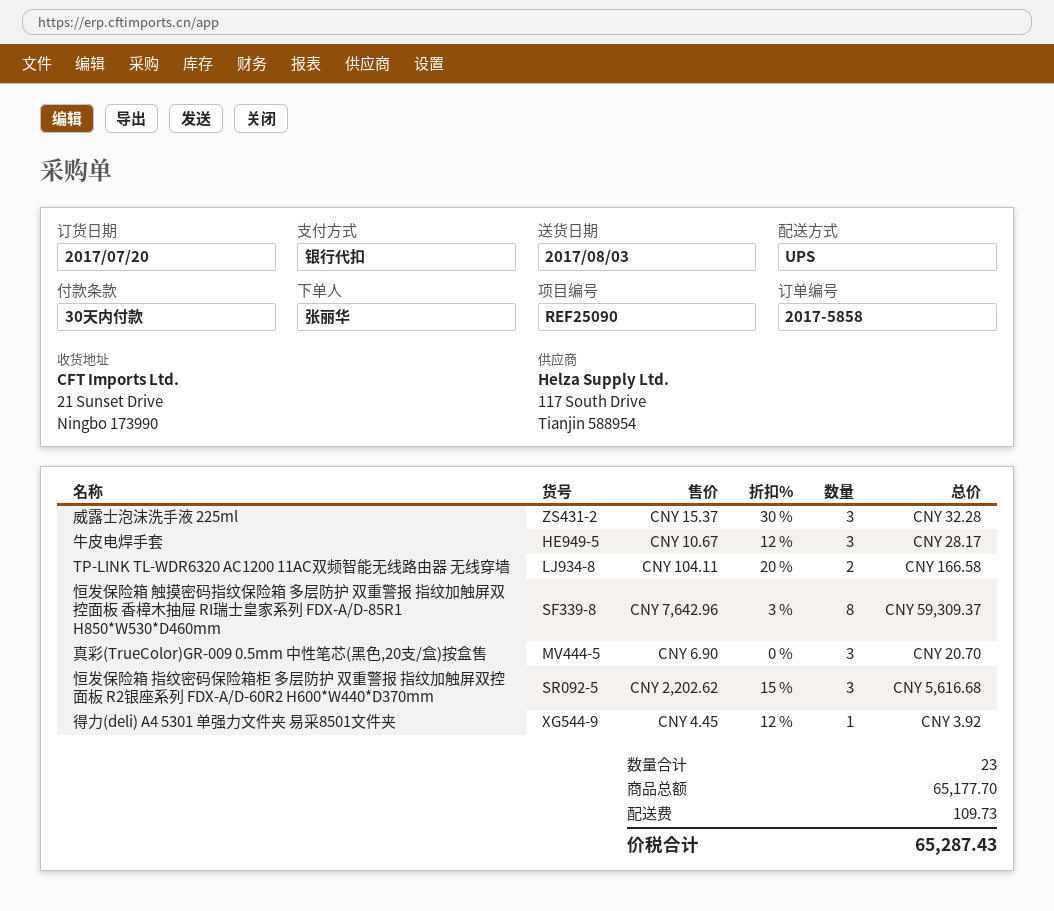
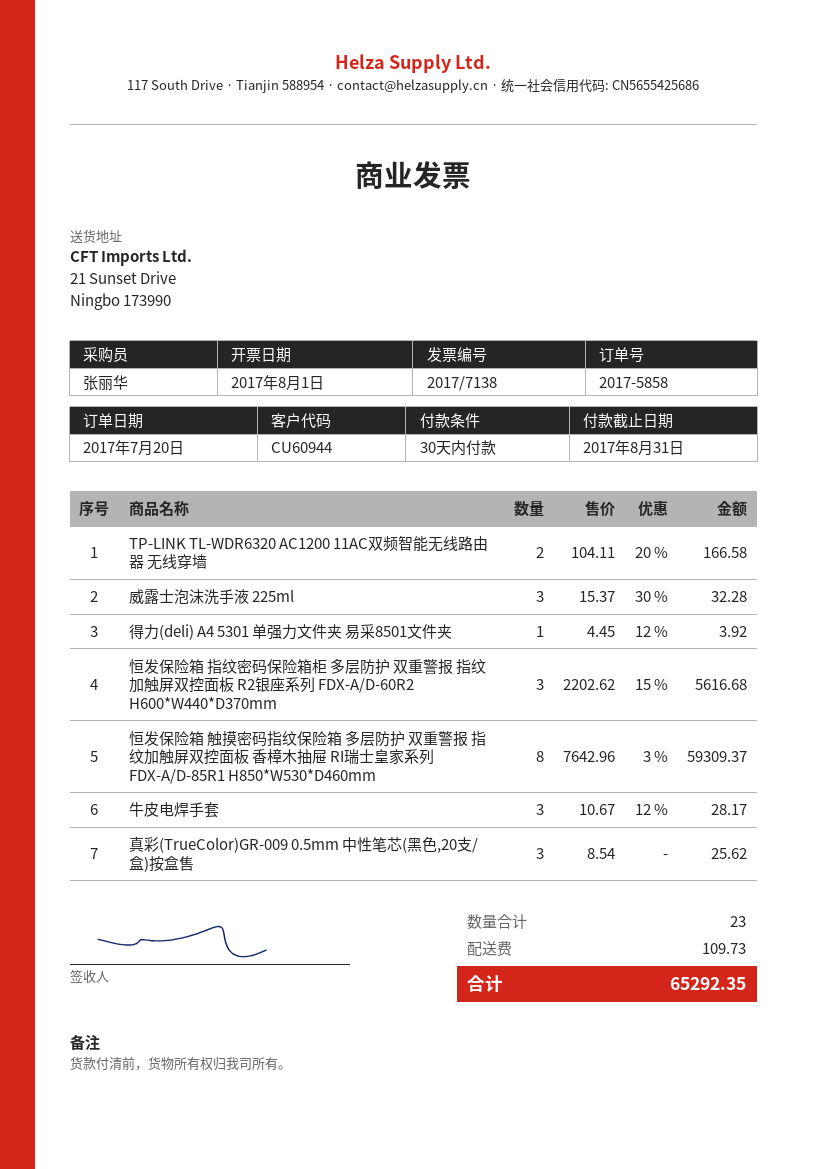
真彩(TrueColor)GR-009 0.5mm 中性笔芯(黑色,20支/盒)按盒售: 3 x 6.90 = 20.70 -> 3 x 8.54 = 25.62
total: 65287.43 -> 65292.35

